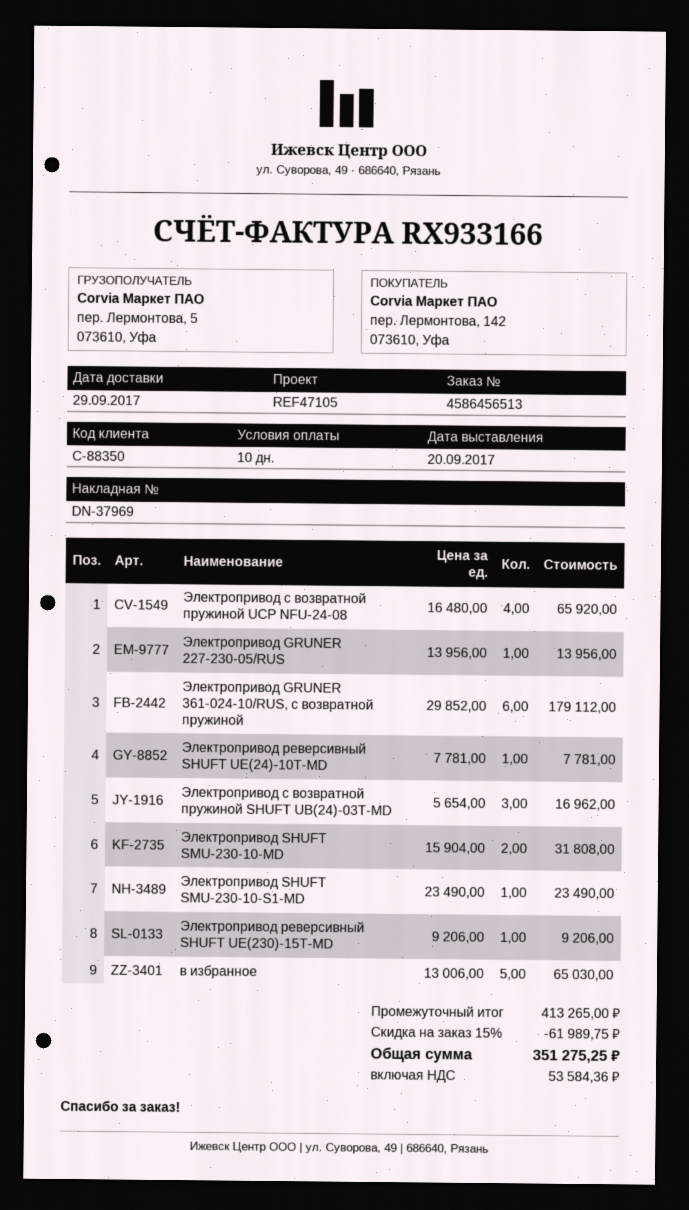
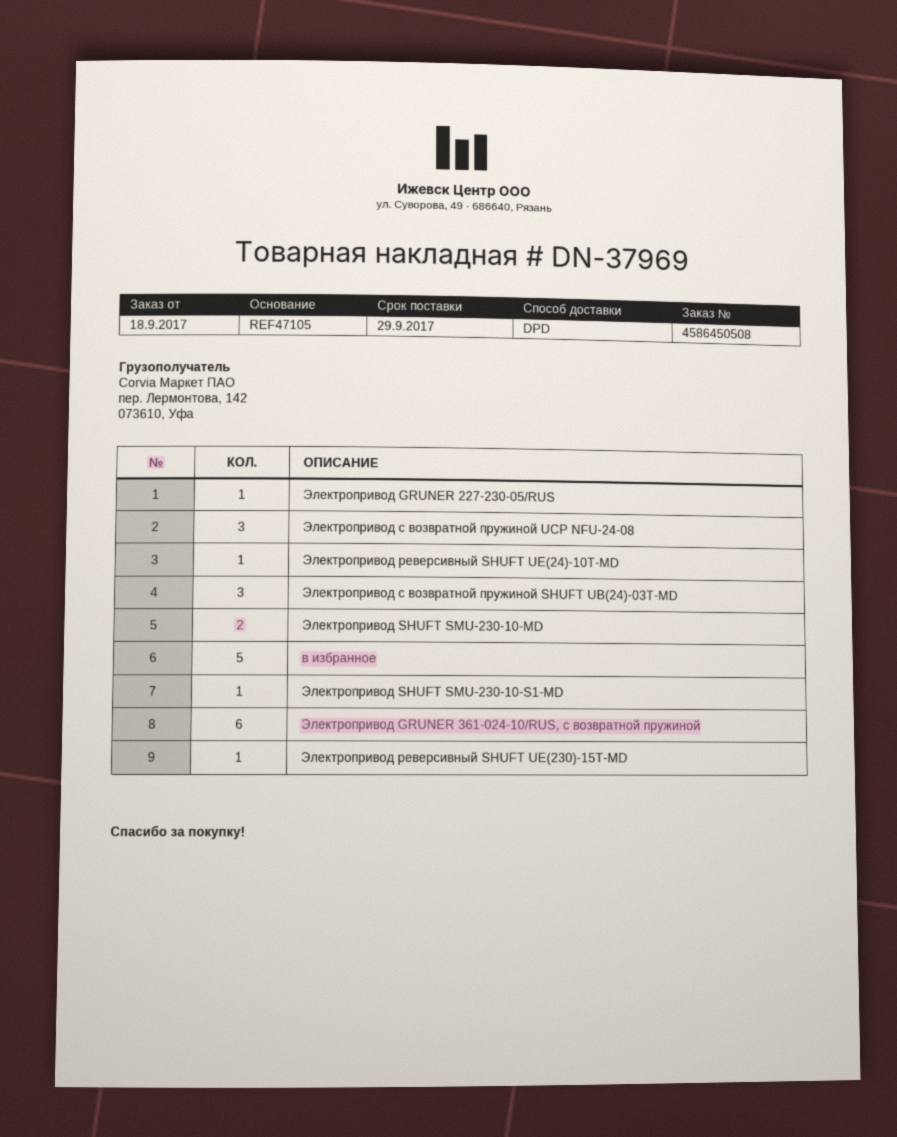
order number: 4586456513 -> 4586450508
ship to: пер. Лермонтова, 5, 073610, Уфа -> пер. Лермонтова, 142, 073610, Уфа
Электропривод с возвратной пружиной UCP NFU-24-08: 4 -> 3

